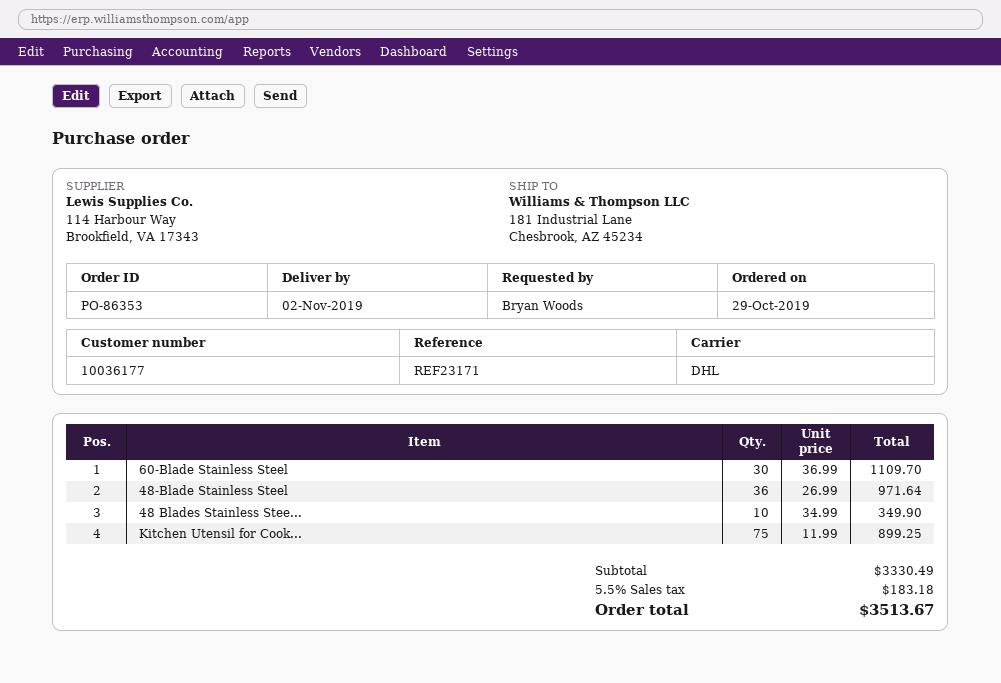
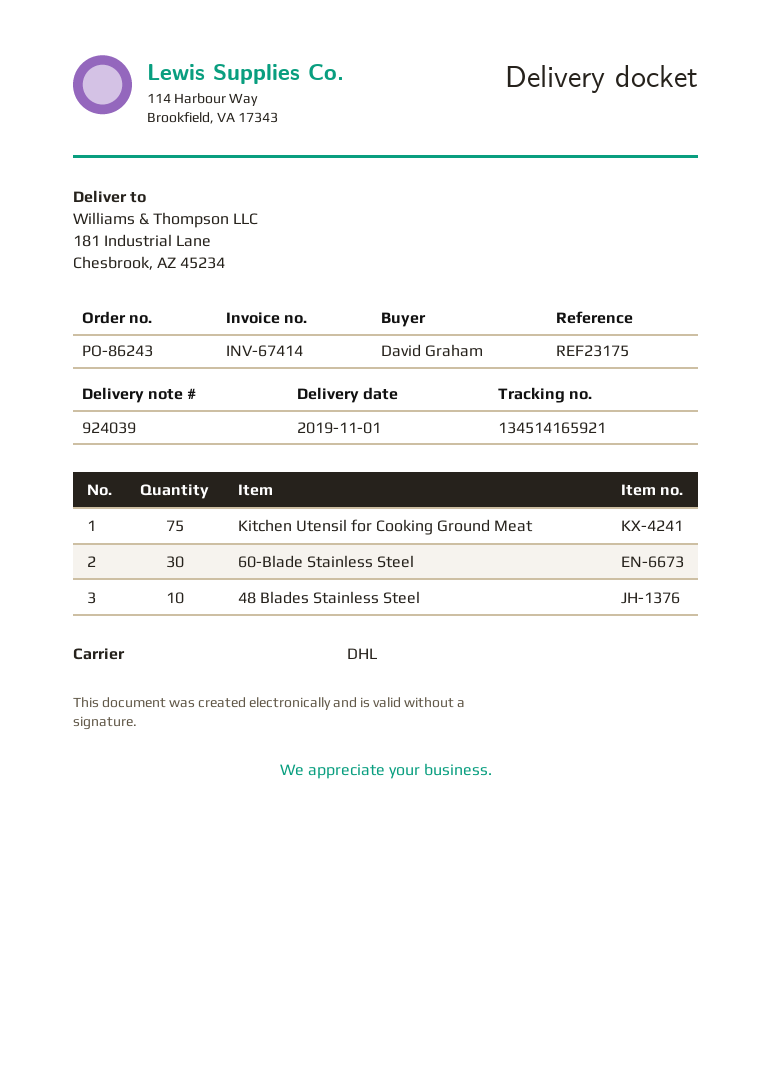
order number: PO-86353 -> PO-86243
delivery date: 2019-11-02 -> 2019-11-01
reference: REF23171 -> REF23175
ordered by: Bryan Woods -> David Graham
48-Blade Stainless Steel: 36 -> none

